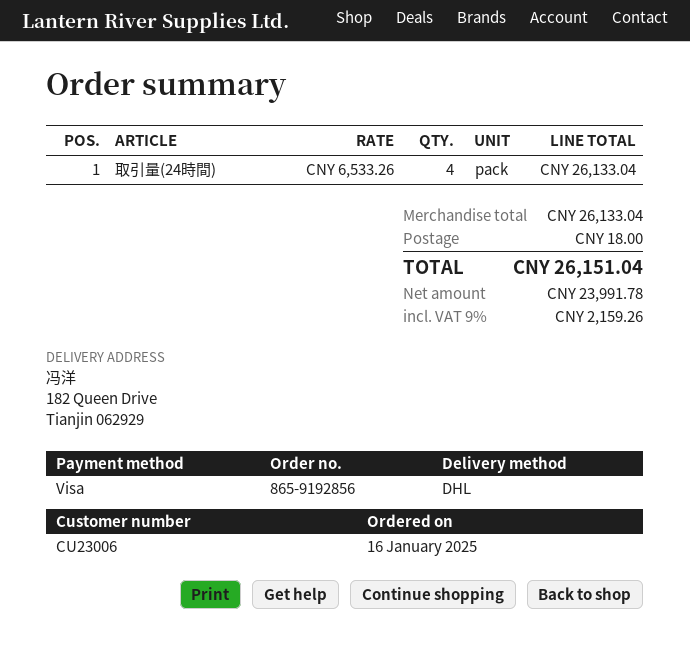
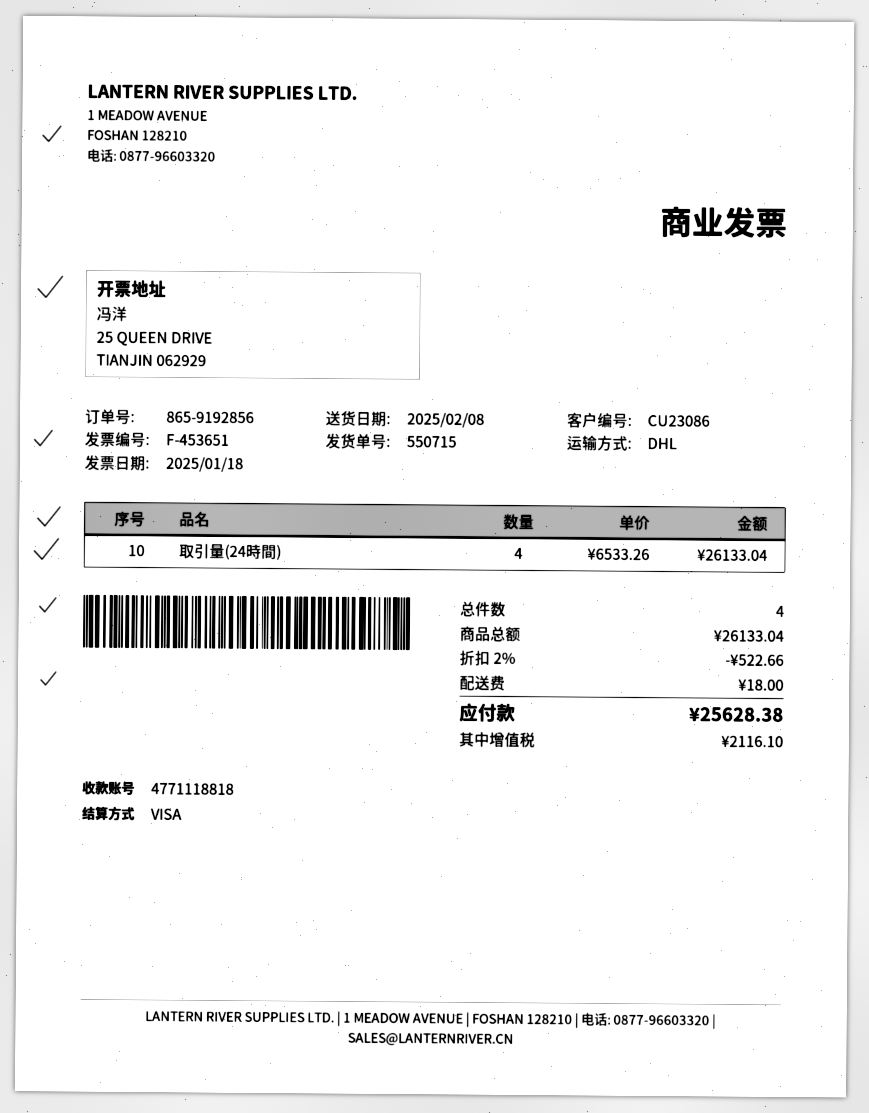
customer number: CU23006 -> CU23086
discount: none -> 2% = 522.66
tax: 2159.26 -> 2116.10
total: 26151.04 -> 25628.38

